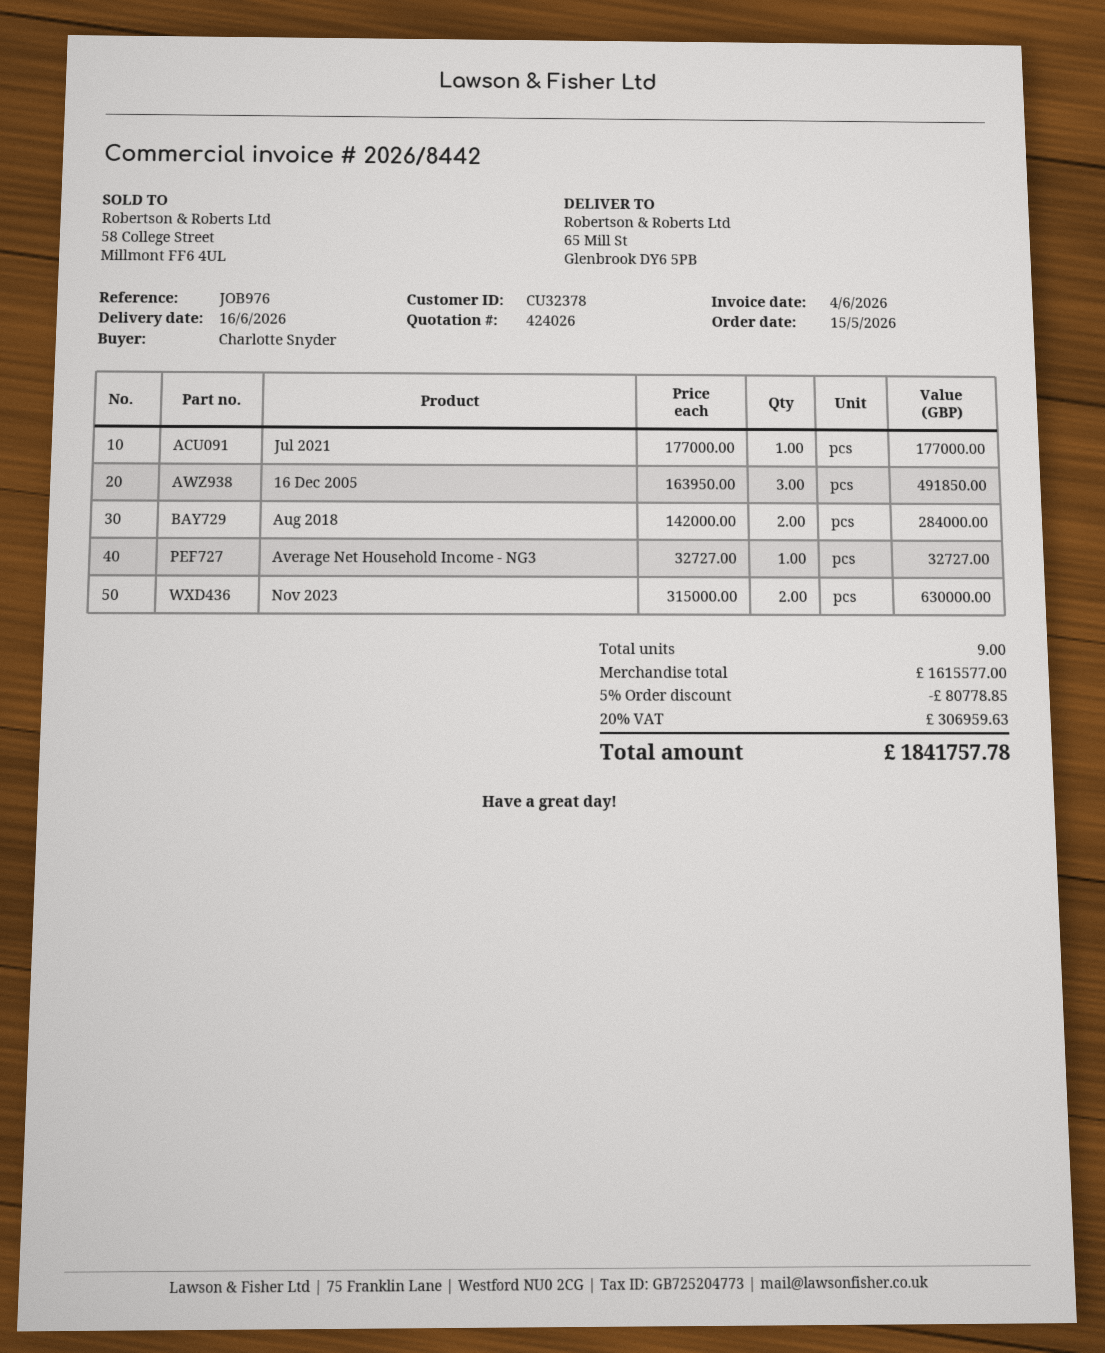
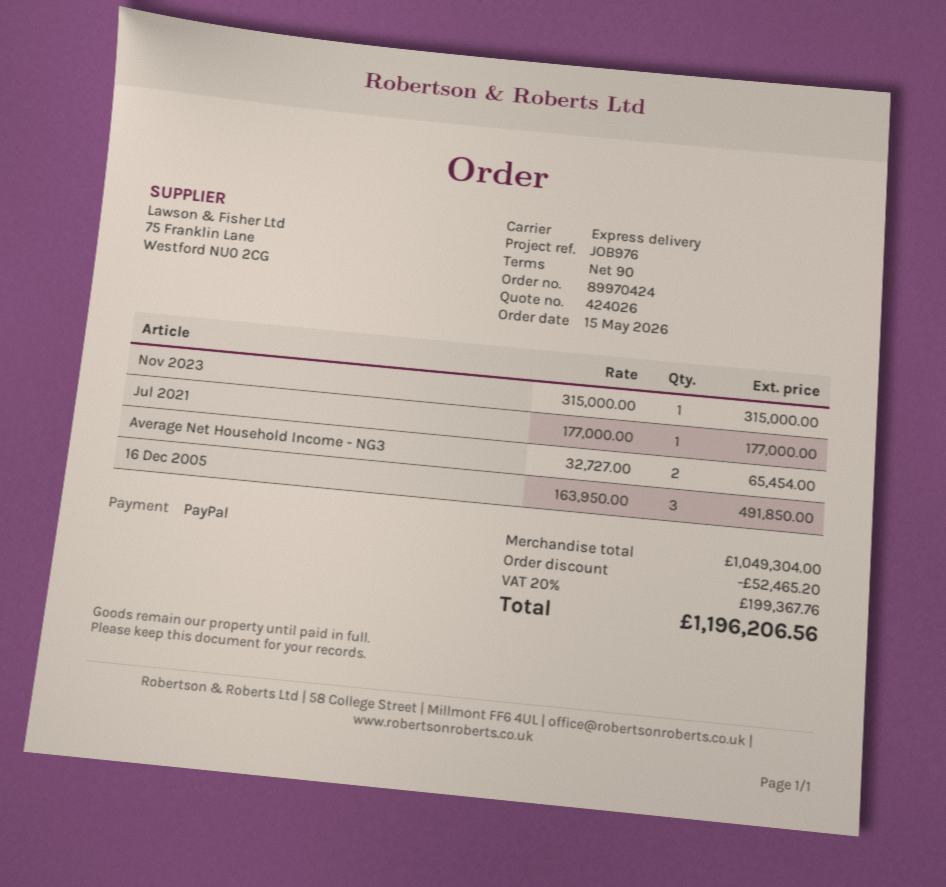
Aug 2018: 2 x 142000.00 = 284000.00 -> none
Average Net Household Income - NG3: 1 x 32727.00 = 32727.00 -> 2 x 32727.00 = 65454.00
Nov 2023: 2 x 315000.00 = 630000.00 -> 1 x 315000.00 = 315000.00
subtotal: 1615577.00 -> 1049304.00
discount: 80778.85 -> 52465.20
tax: 20% = 306959.63 -> 20% = 199367.76
total: 1841757.78 -> 1196206.56

